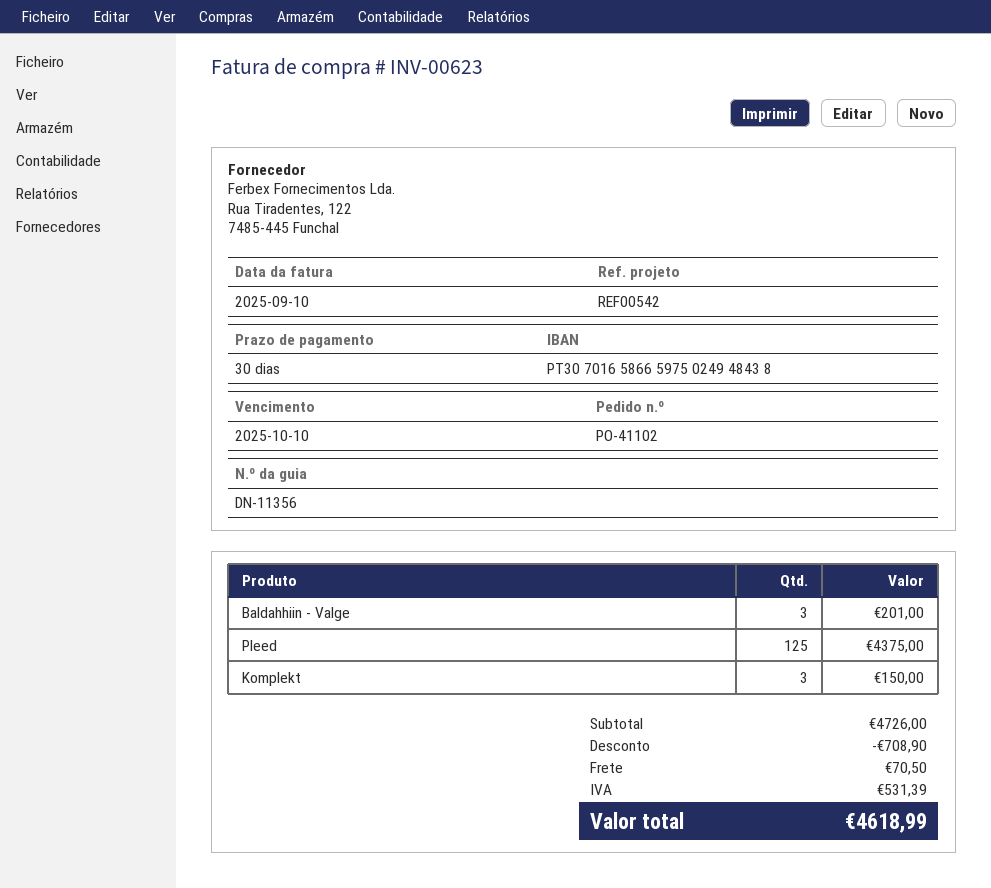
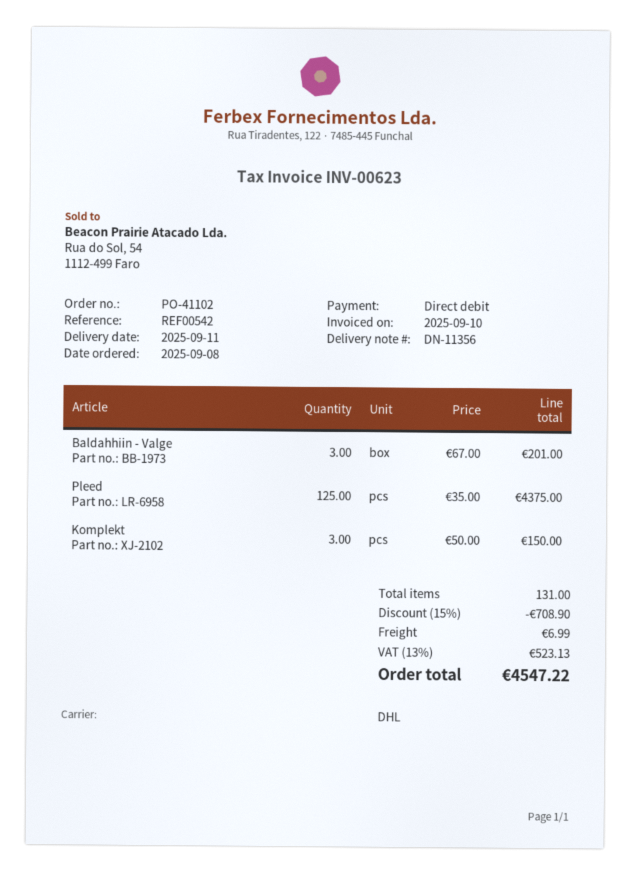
shipping: 70.50 -> 6.99
tax: 531.39 -> 523.13
total: 4618.99 -> 4547.22

